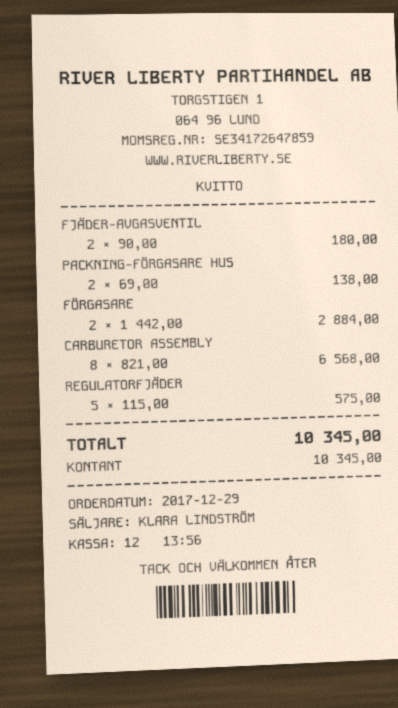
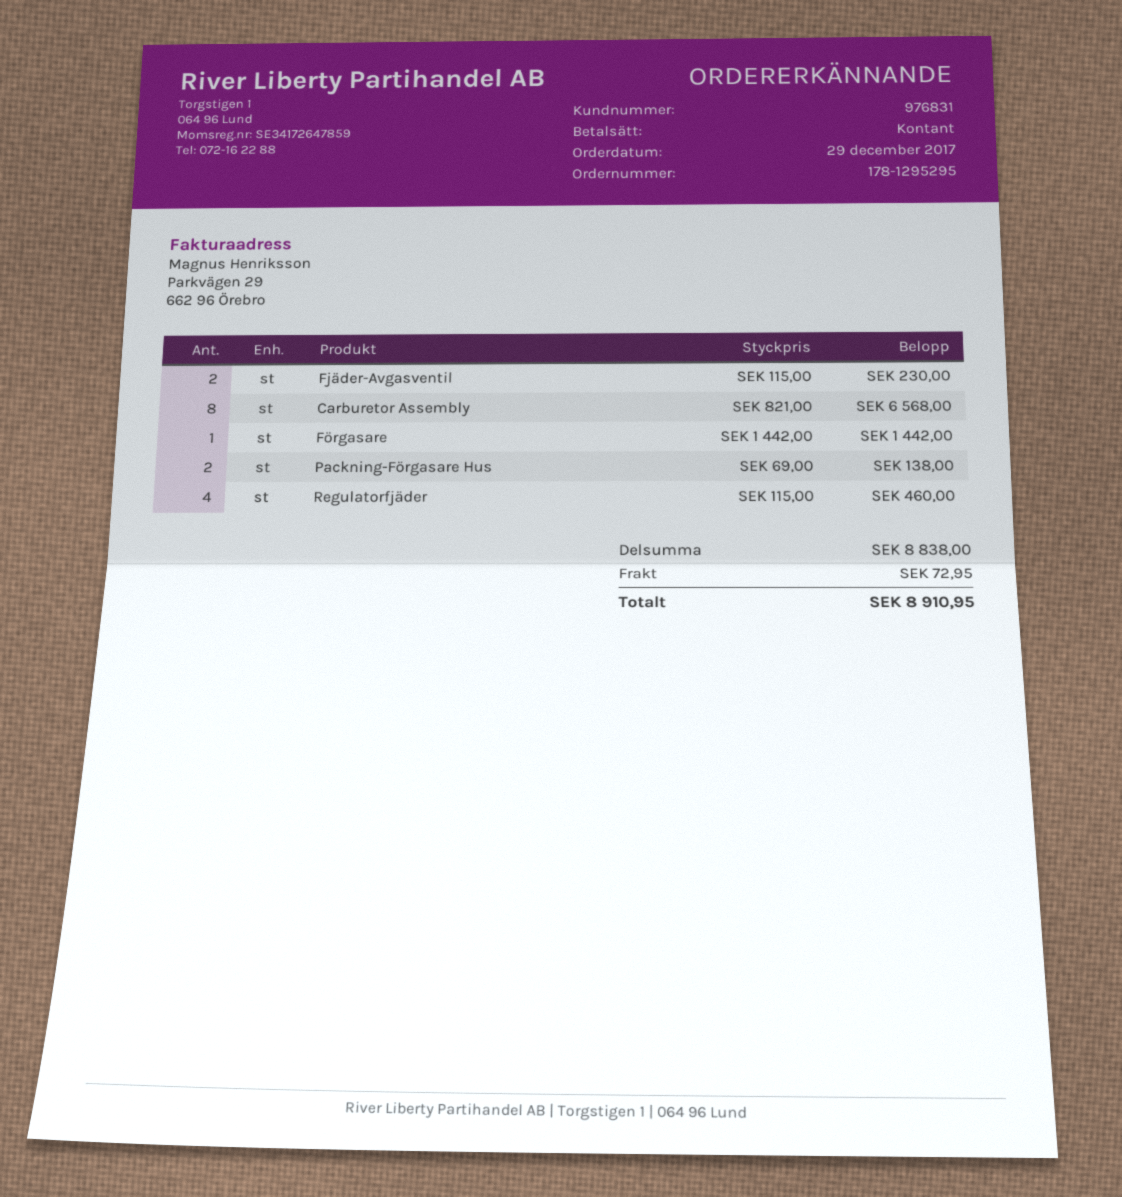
FJÄDER-AVGASVENTIL: 2 x 90.00 = 180.00 -> 2 x 115.00 = 230.00
FÖRGASARE: 2 x 1442.00 = 2884.00 -> 1 x 1442.00 = 1442.00
REGULATORFJÄDER: 5 x 115.00 = 575.00 -> 4 x 115.00 = 460.00
shipping: none -> 72.95
total: 10345.00 -> 8910.95

